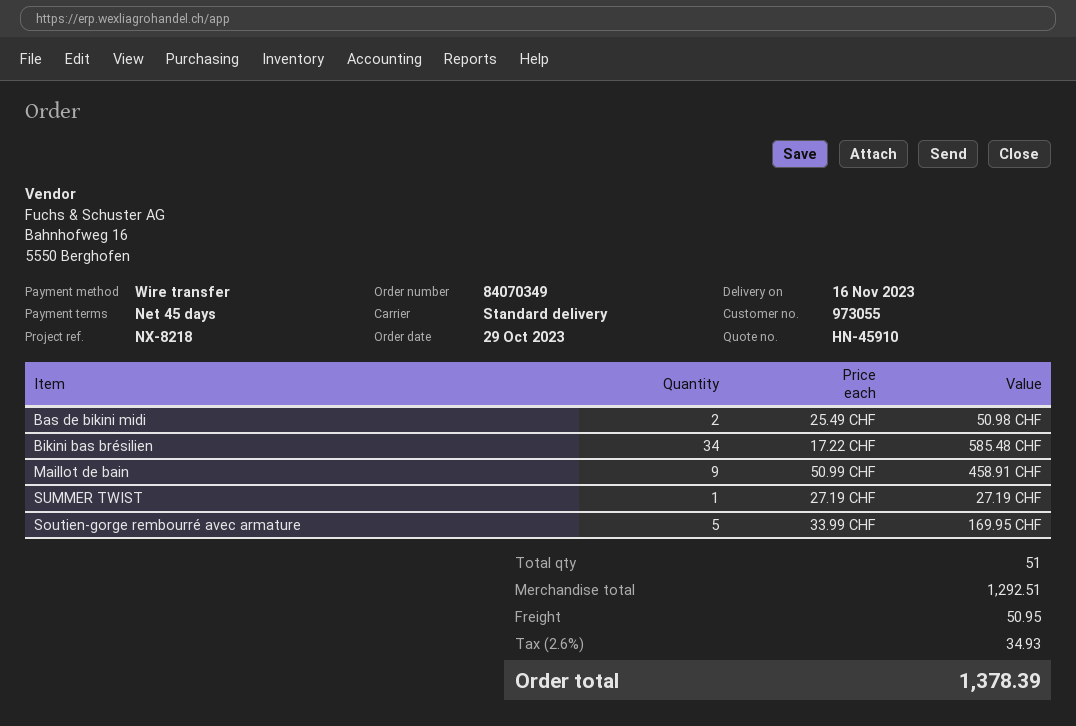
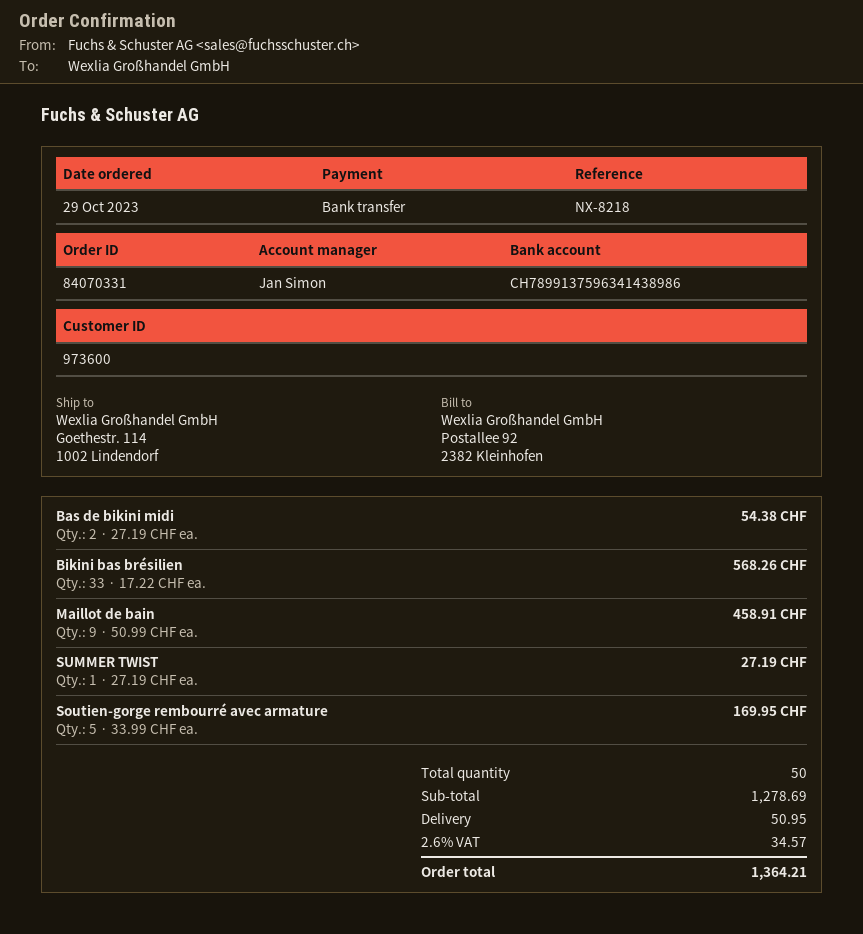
order number: 84070349 -> 84070331
customer number: 973055 -> 973600
Bas de bikini midi: 2 x 25.49 = 50.98 -> 2 x 27.19 = 54.38
Bikini bas brésilien: 34 x 17.22 = 585.48 -> 33 x 17.22 = 568.26
total quantity: 51 -> 50
subtotal: 1292.51 -> 1278.69
tax: 2.6% = 34.93 -> 2.6% = 34.57
total: 1378.39 -> 1364.21

